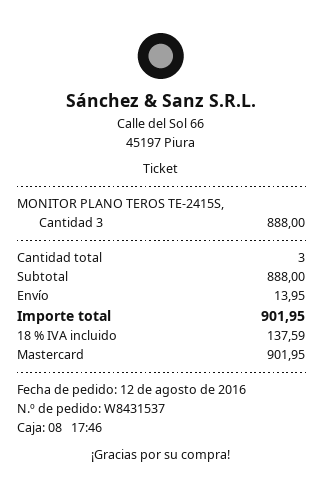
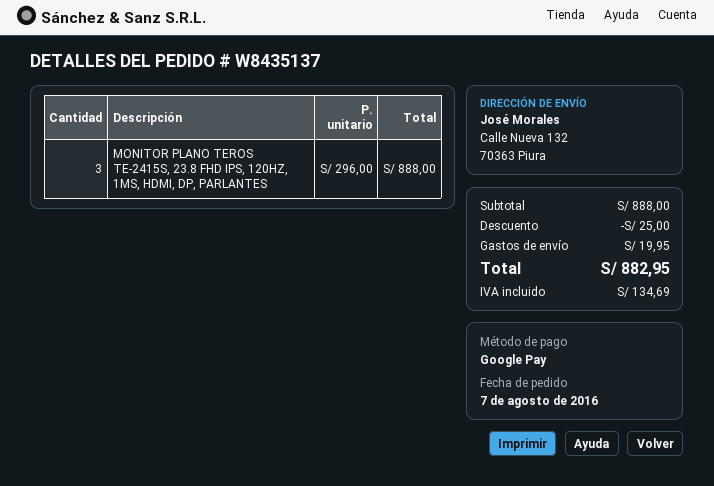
order number: W8431537 -> W8435137
order date: 2016-08-12 -> 2016-08-07
payment method: Mastercard -> Google Pay
discount: none -> 25.00
shipping: 13.95 -> 19.95
tax: 137.59 -> 134.69
total: 901.95 -> 882.95

